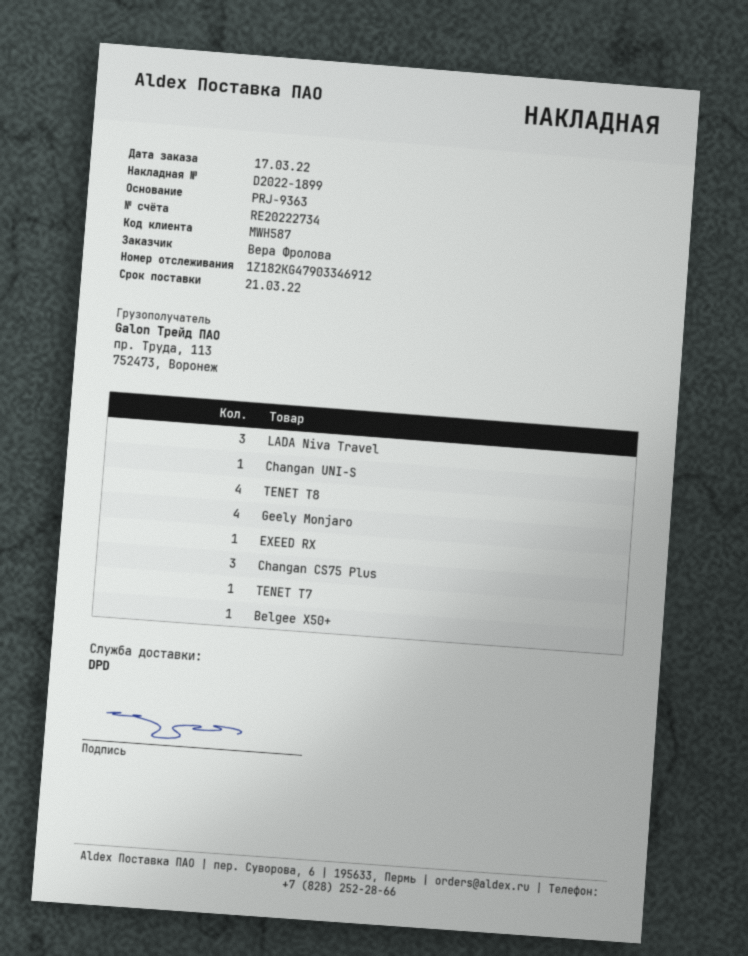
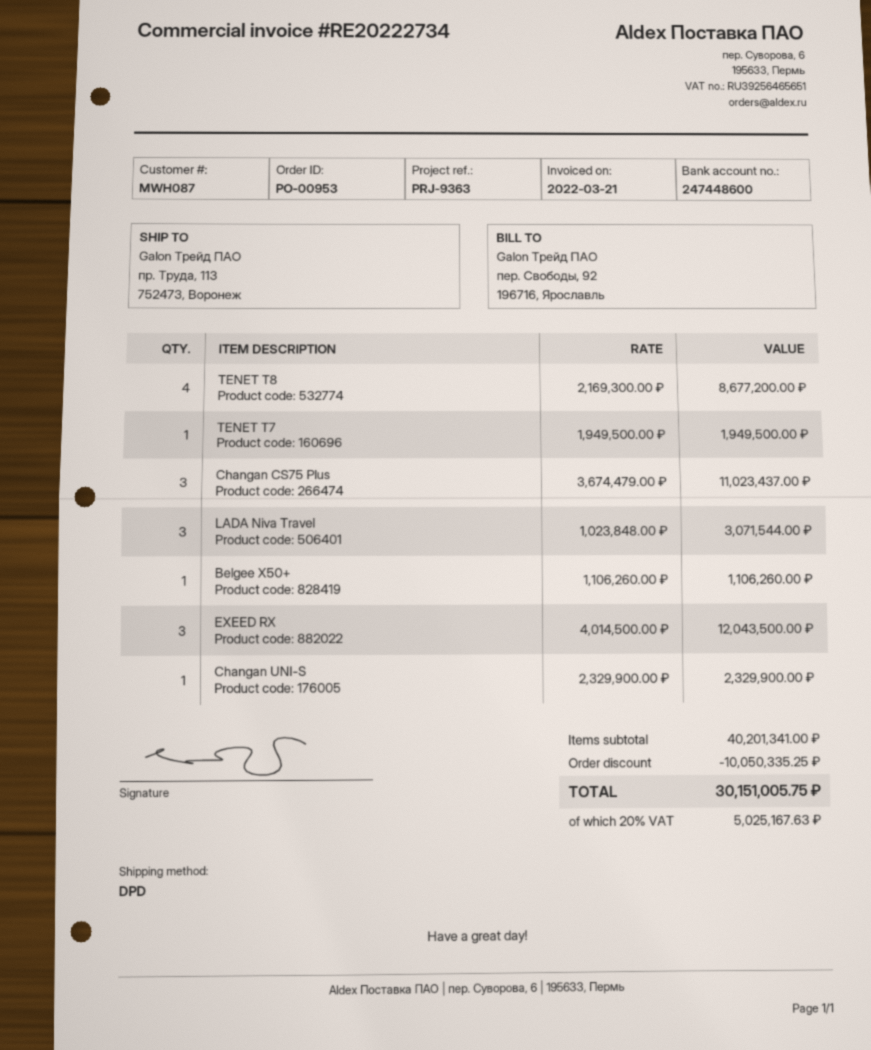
customer number: MWH587 -> MWH087
Geely Monjaro: 4 -> none
EXEED RX: 1 -> 3

